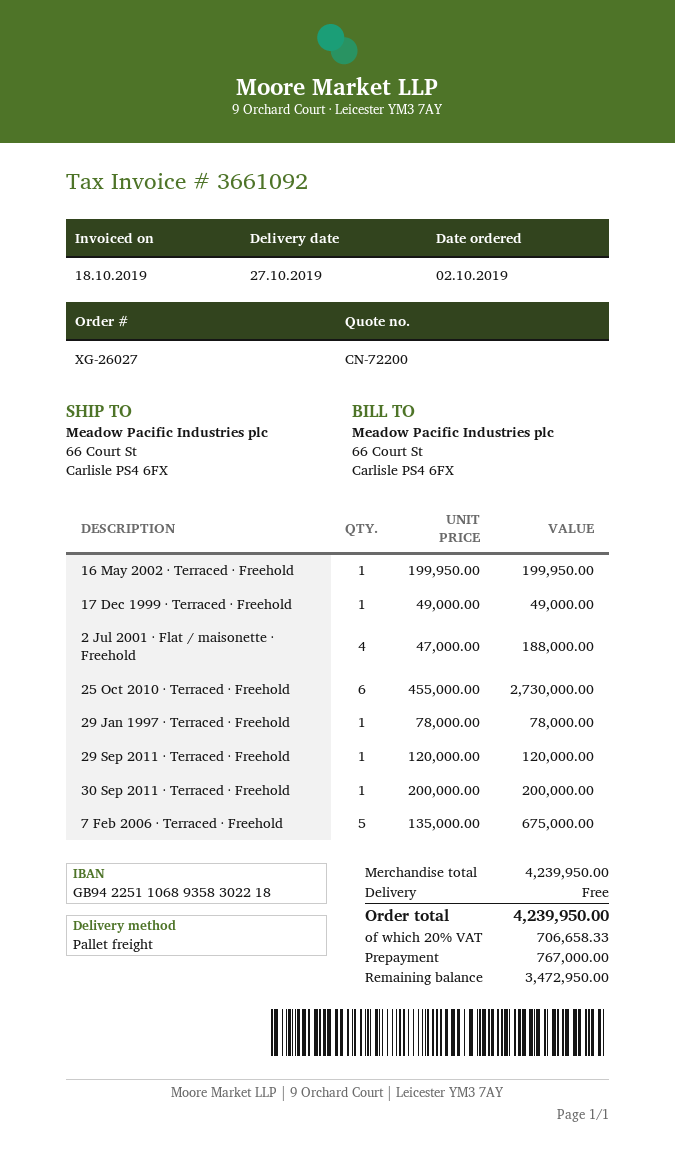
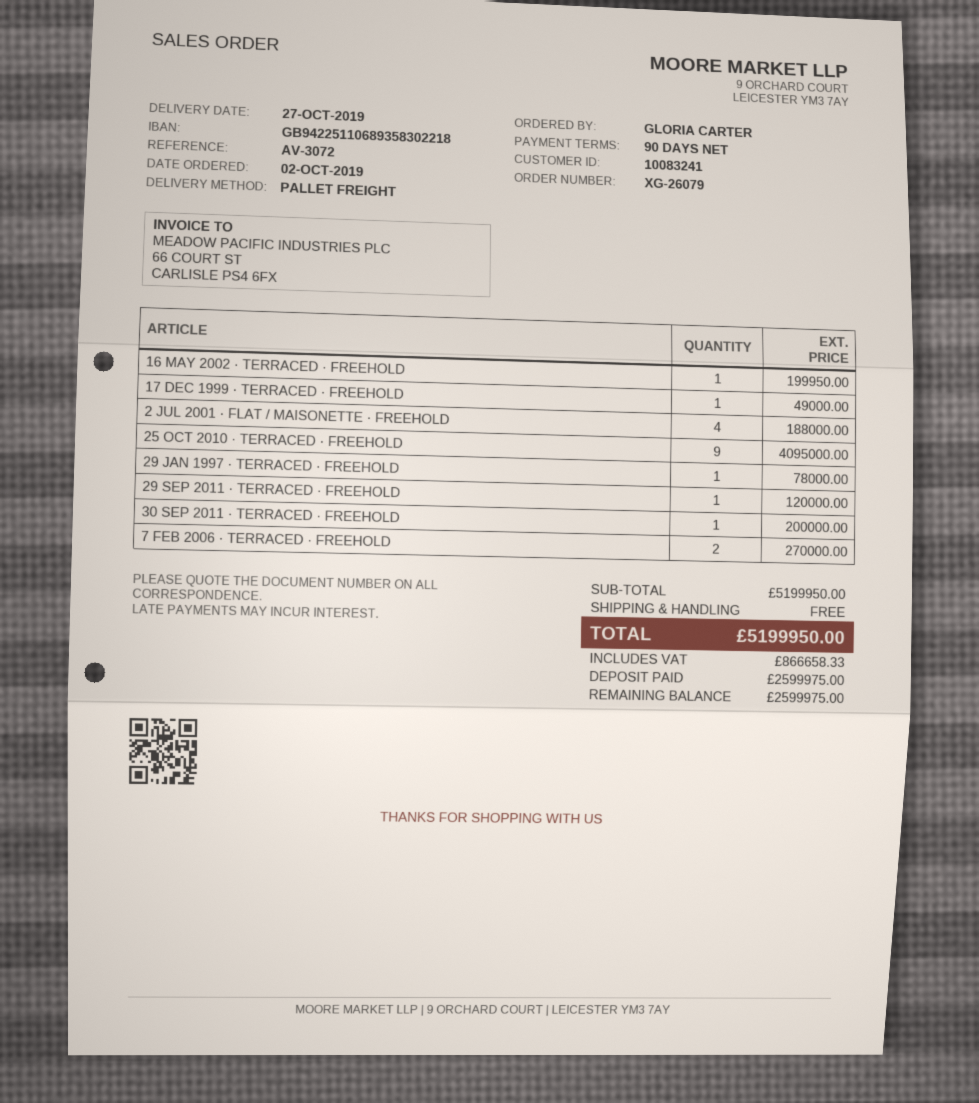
order number: XG-26027 -> XG-26079
25 Oct 2010 · Terraced · Freehold: 6 for 2730000.00 -> 9 for 4095000.00
7 Feb 2006 · Terraced · Freehold: 5 for 675000.00 -> 2 for 270000.00
subtotal: 4239950.00 -> 5199950.00
tax: 706658.33 -> 866658.33
total: 4239950.00 -> 5199950.00
deposit: 767000.00 -> 2599975.00
balance: 3472950.00 -> 2599975.00

